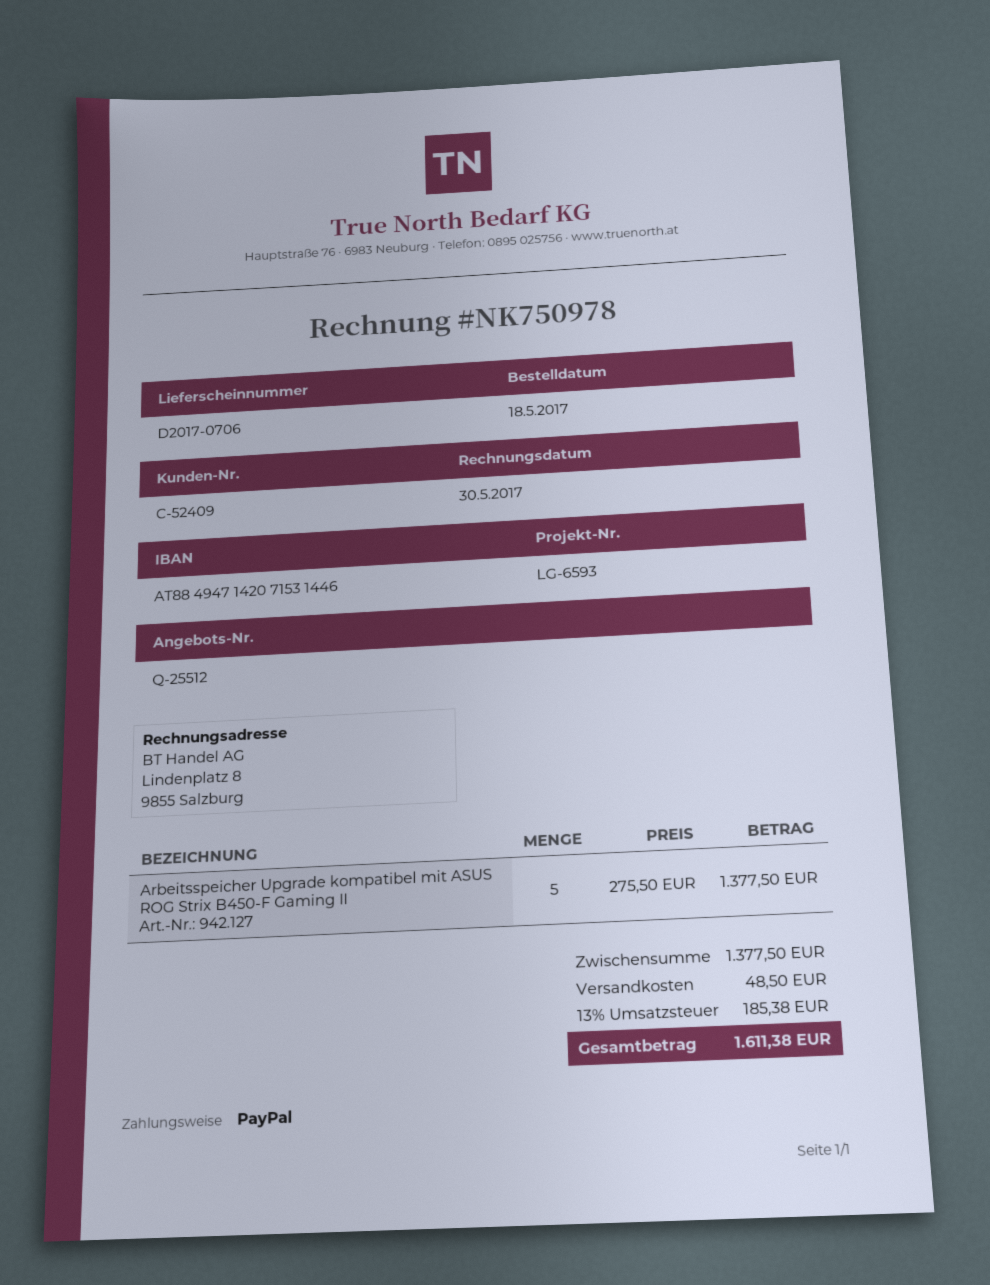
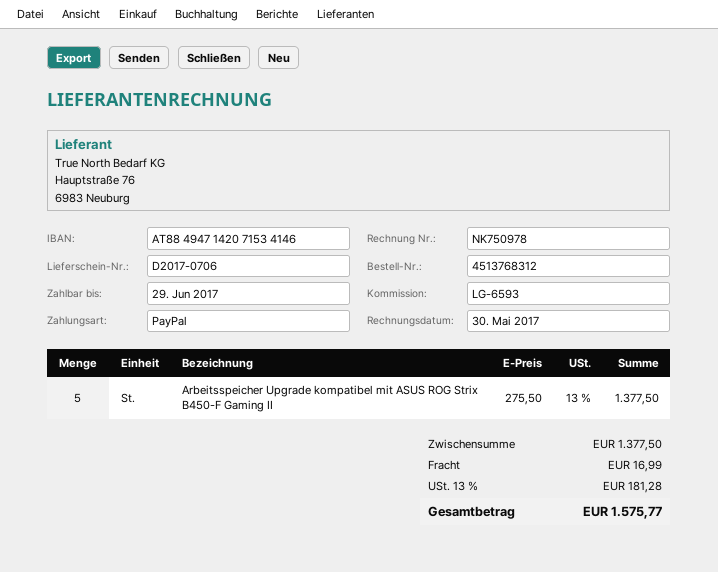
bank account: AT884947142071531446 -> AT884947142071534146
shipping: 48.50 -> 16.99
tax: 13% = 185.38 -> 13% = 181.28
total: 1611.38 -> 1575.77

